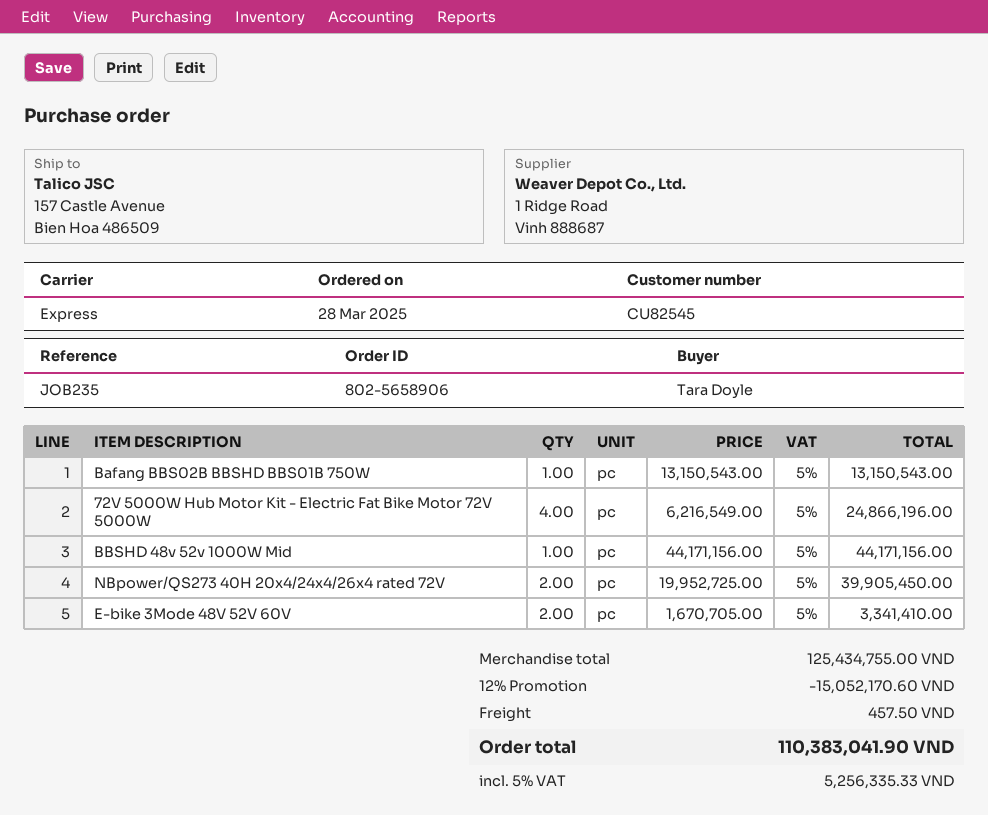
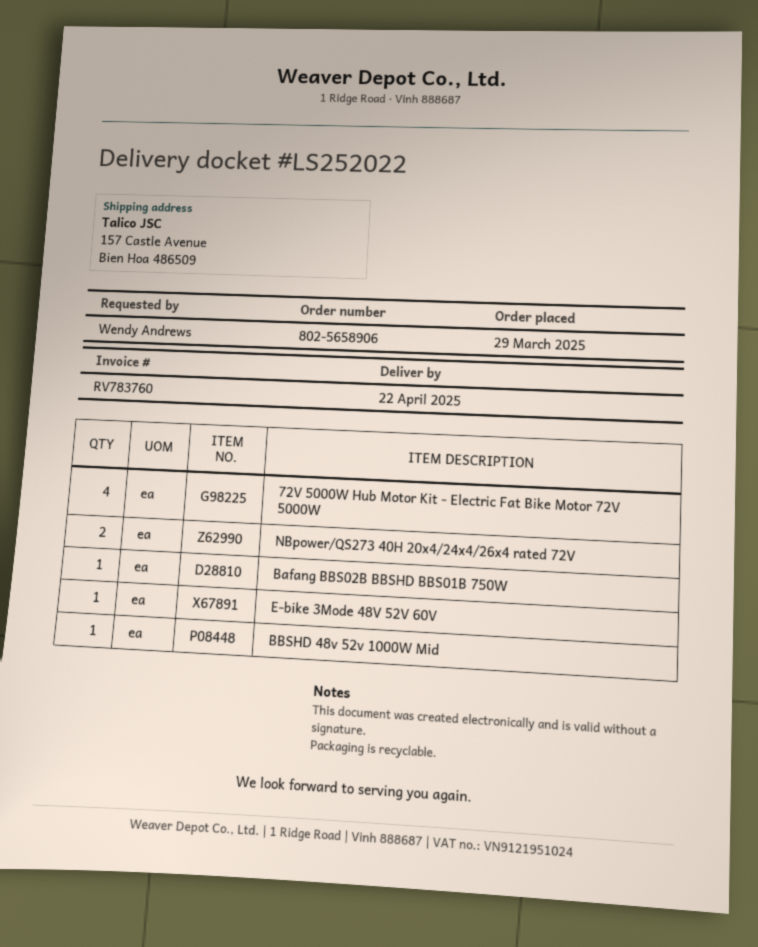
order date: 2025-03-28 -> 2025-03-29
ordered by: Tara Doyle -> Wendy Andrews
E-bike 3Mode 48V 52V 60V: 2 -> 1

